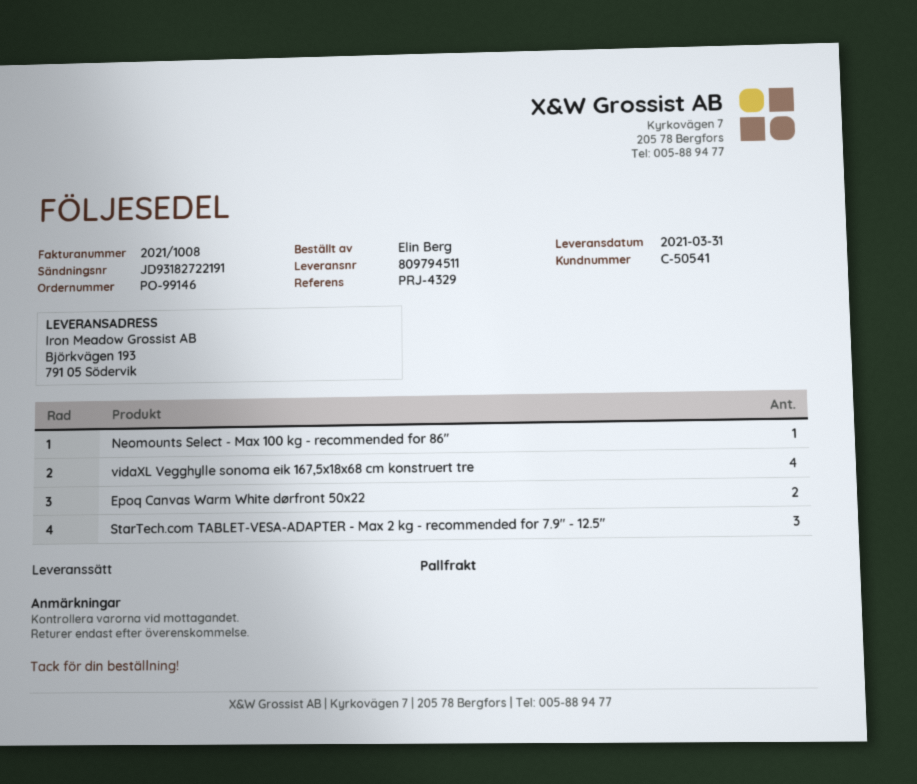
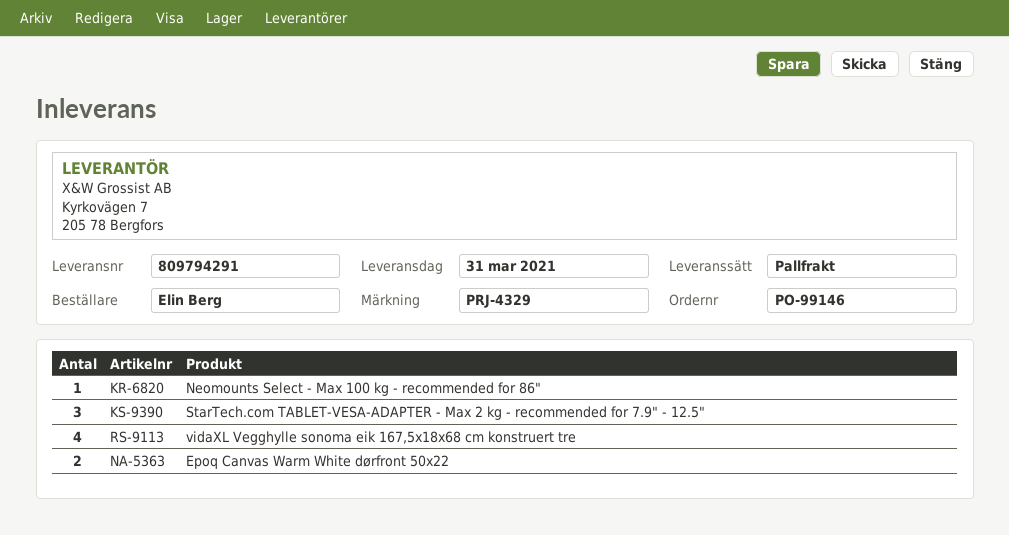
delivery note number: 809794511 -> 809794291

